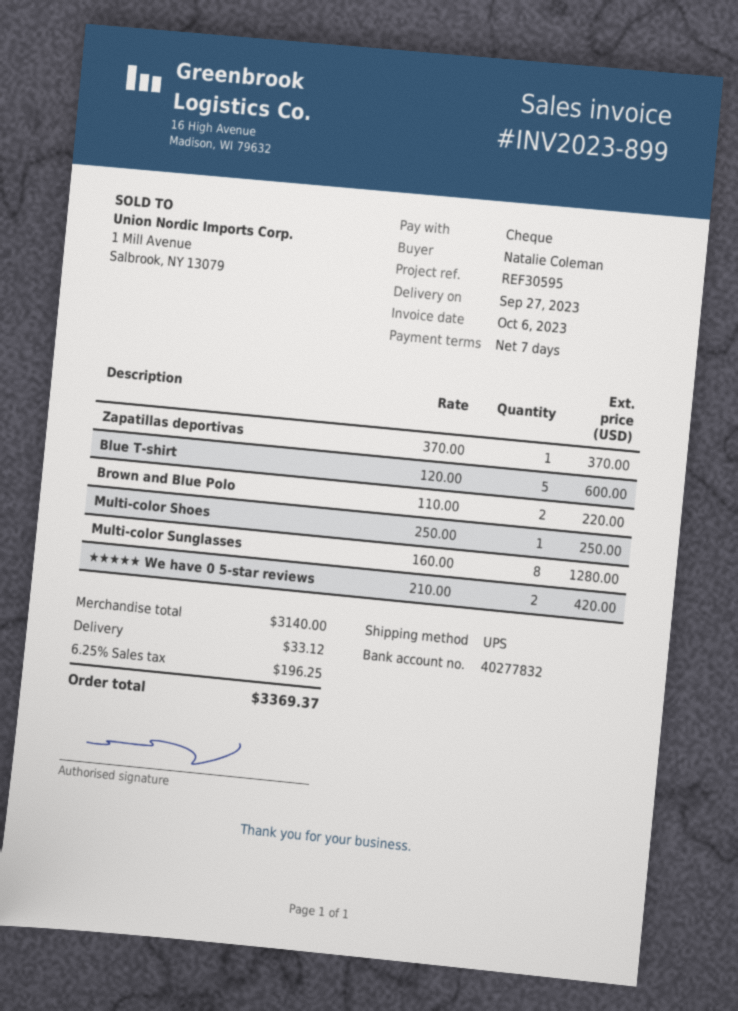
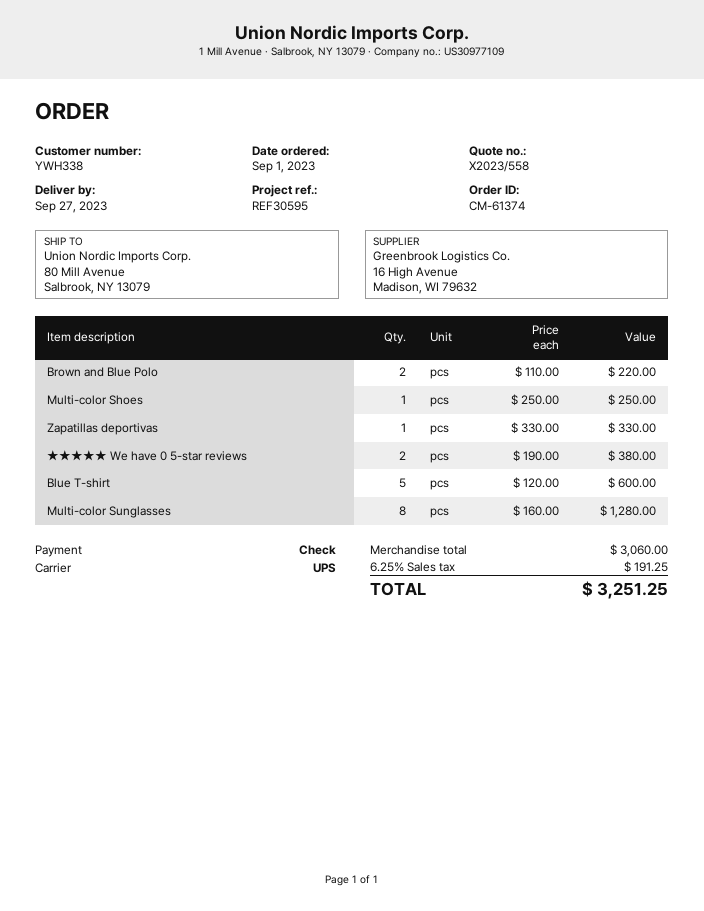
Zapatillas deportivas: 1 x 370.00 = 370.00 -> 1 x 330.00 = 330.00
★★★★★ We have 0 5-star reviews: 2 x 210.00 = 420.00 -> 2 x 190.00 = 380.00
subtotal: 3140.00 -> 3060.00
shipping: 33.12 -> none
tax: 6.25% = 196.25 -> 6.25% = 191.25
total: 3369.37 -> 3251.25

